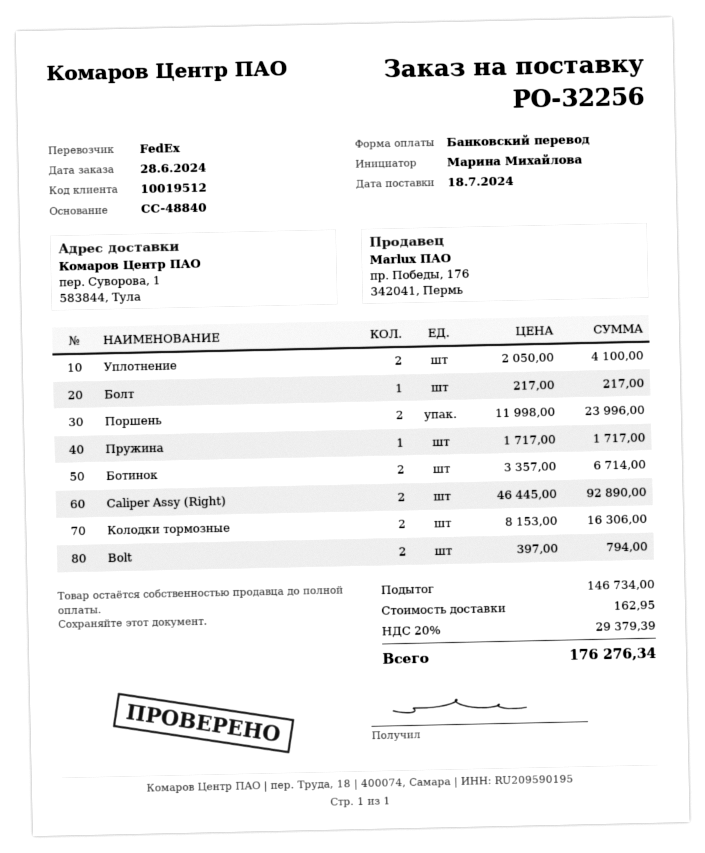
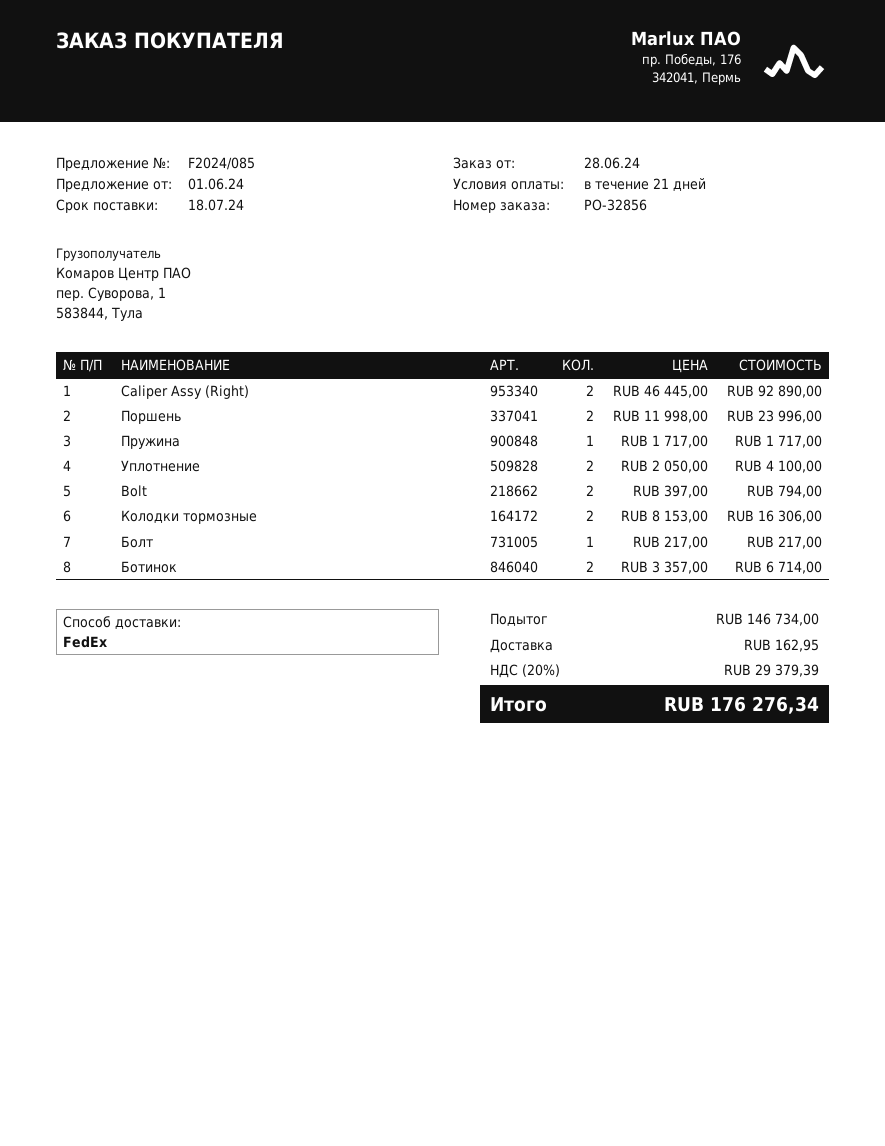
order number: PO-32256 -> PO-32856

